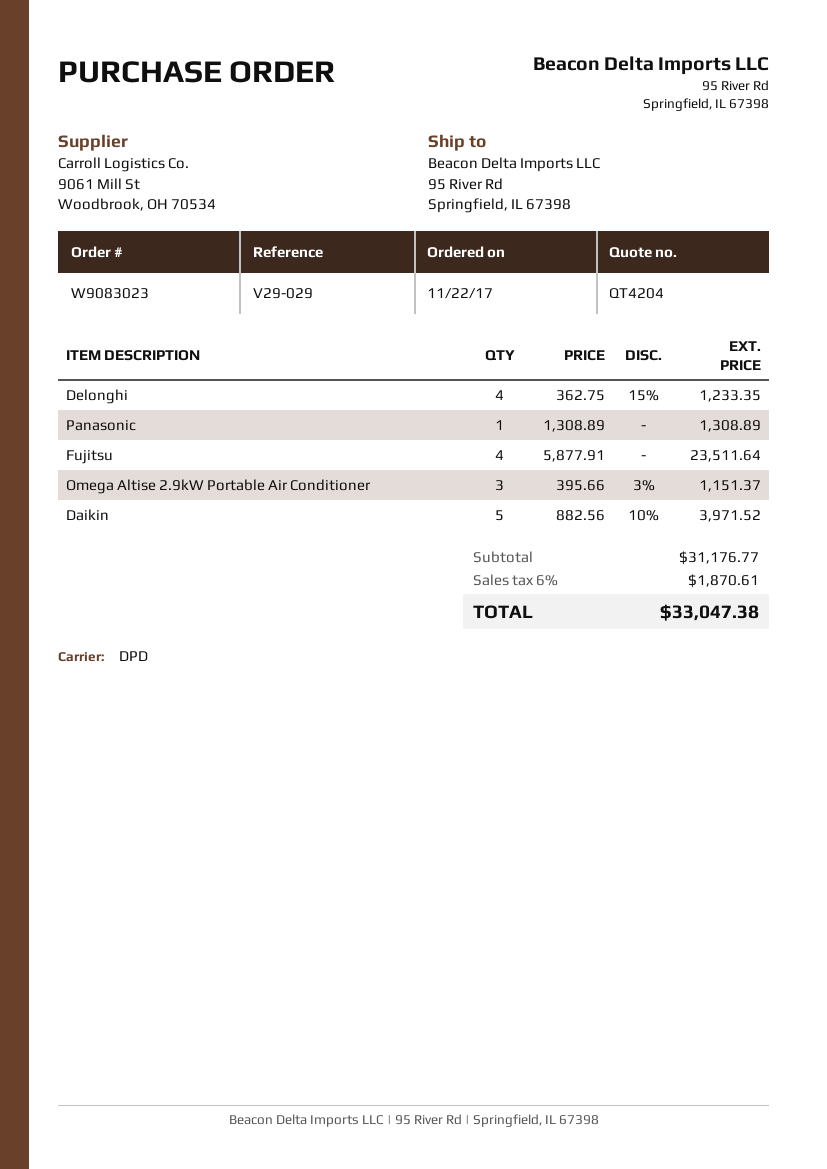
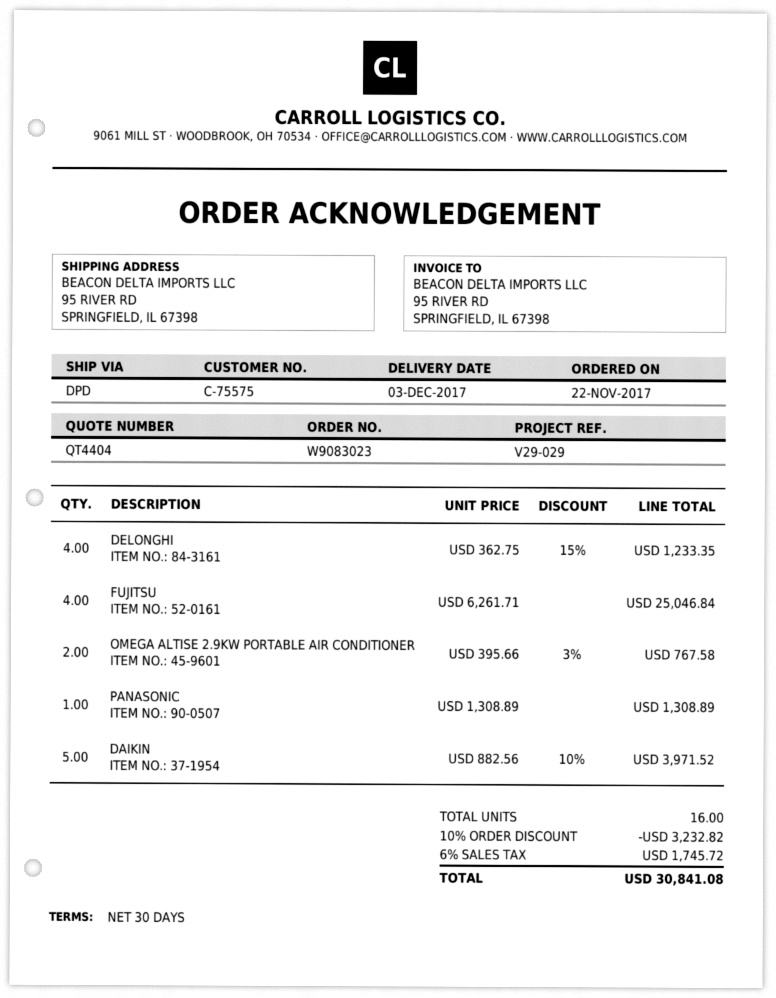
quote number: QT4204 -> QT4404
Fujitsu: 4 x 5877.91 = 23511.64 -> 4 x 6261.71 = 25046.84
Omega Altise 2.9kW Portable Air Conditioner: 3 x 395.66 - 3% = 1151.37 -> 2 x 395.66 - 3% = 767.58
discount: none -> 10% = 3232.82
tax: 6% = 1870.61 -> 6% = 1745.72
total: 33047.38 -> 30841.08

